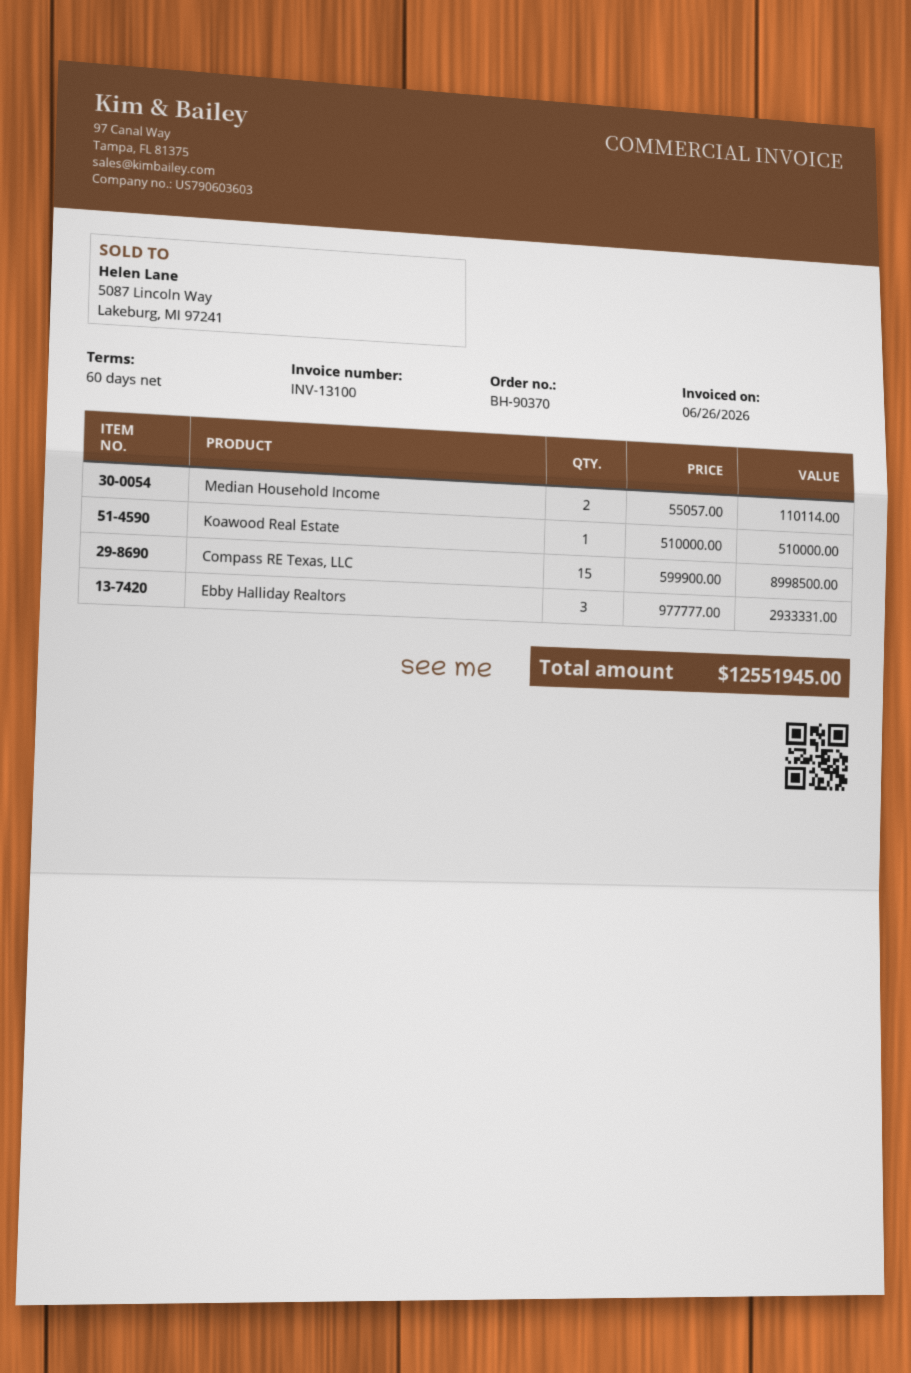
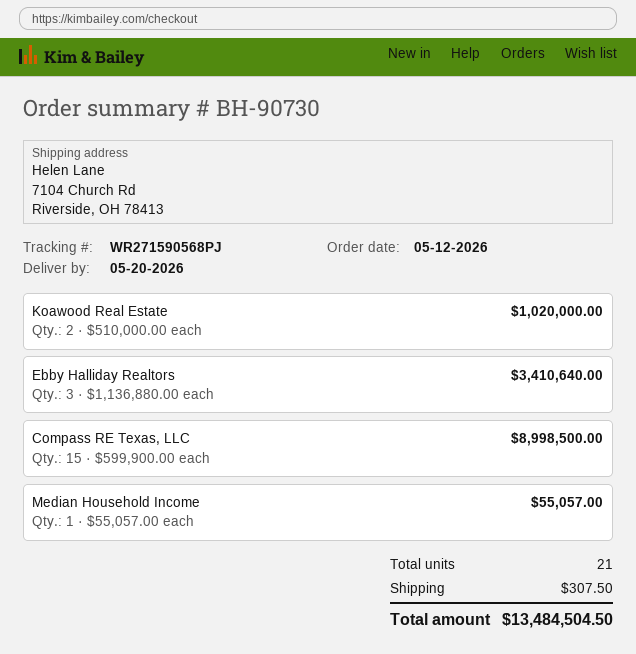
order number: BH-90370 -> BH-90730
Median Household Income: 2 x 55057.00 = 110114.00 -> 1 x 55057.00 = 55057.00
Koawood Real Estate: 1 x 510000.00 = 510000.00 -> 2 x 510000.00 = 1020000.00
Ebby Halliday Realtors: 3 x 977777.00 = 2933331.00 -> 3 x 1136880.00 = 3410640.00
shipping: none -> 307.50
total: 12551945.00 -> 13484504.50

